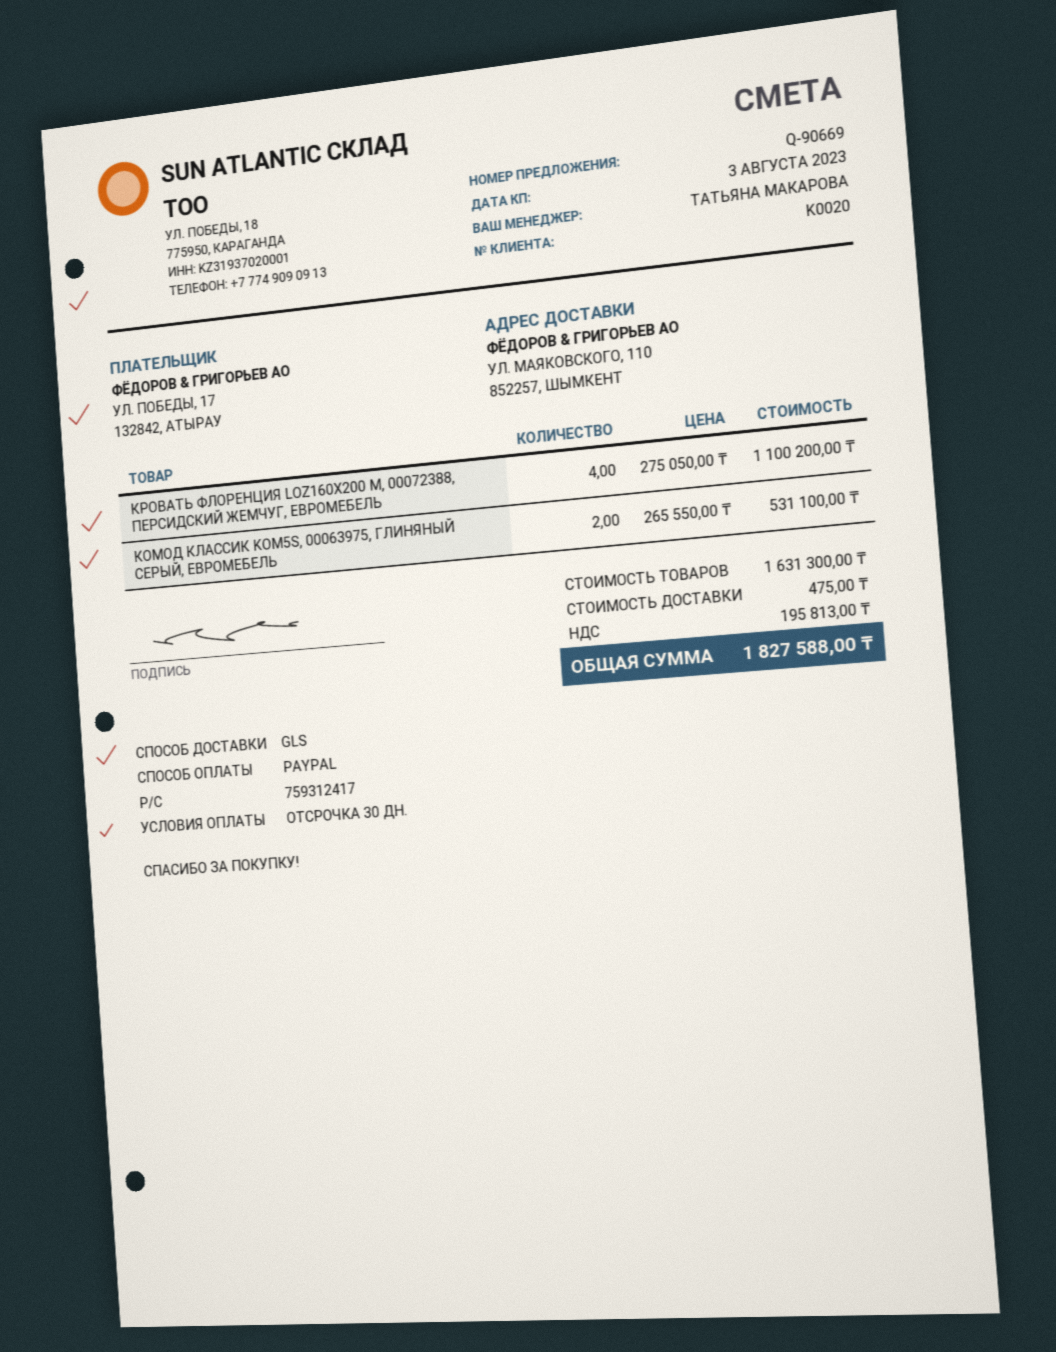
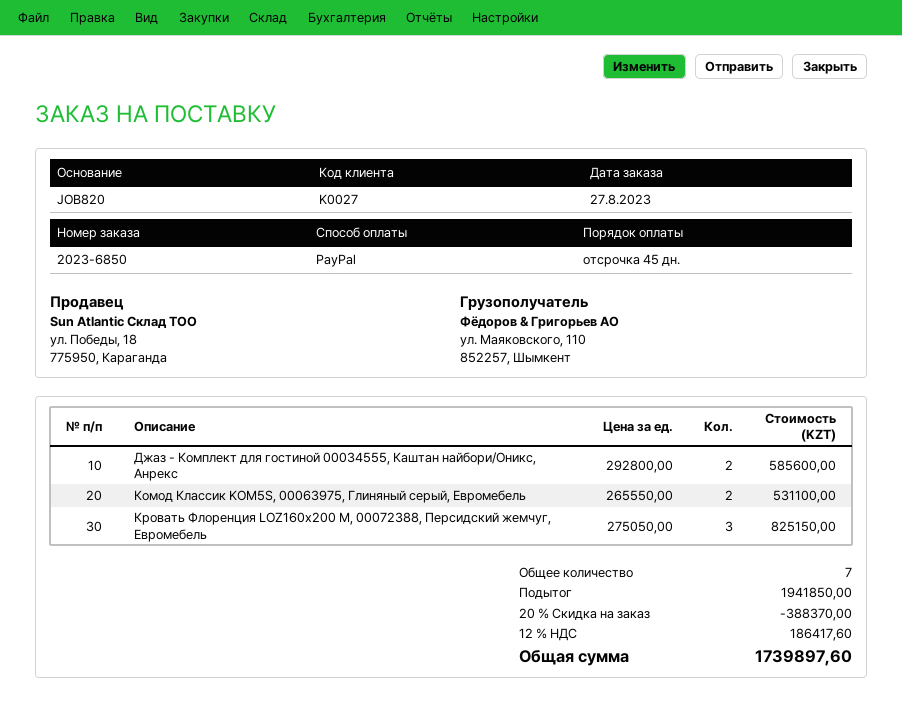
payment terms: 30 days -> 45 days
customer number: K0020 -> K0027
КРОВАТЬ ФЛОРЕНЦИЯ LOZ160Х200 М, 00072388, ПЕРСИДСКИЙ ЖЕМЧУГ, ЕВРОМЕБЕЛЬ: 4 x 275050.00 = 1100200.00 -> 3 x 275050.00 = 825150.00
Джаз - Комплект для гостиной 00034555, Каштан найбори/Оникс, Анрекс: none -> 2 x 292800.00 = 585600.00
subtotal: 1631300.00 -> 1941850.00
discount: none -> 20% = 388370.00
shipping: 475.00 -> none
tax: 195813.00 -> 186417.60
total: 1827588.00 -> 1739897.60

